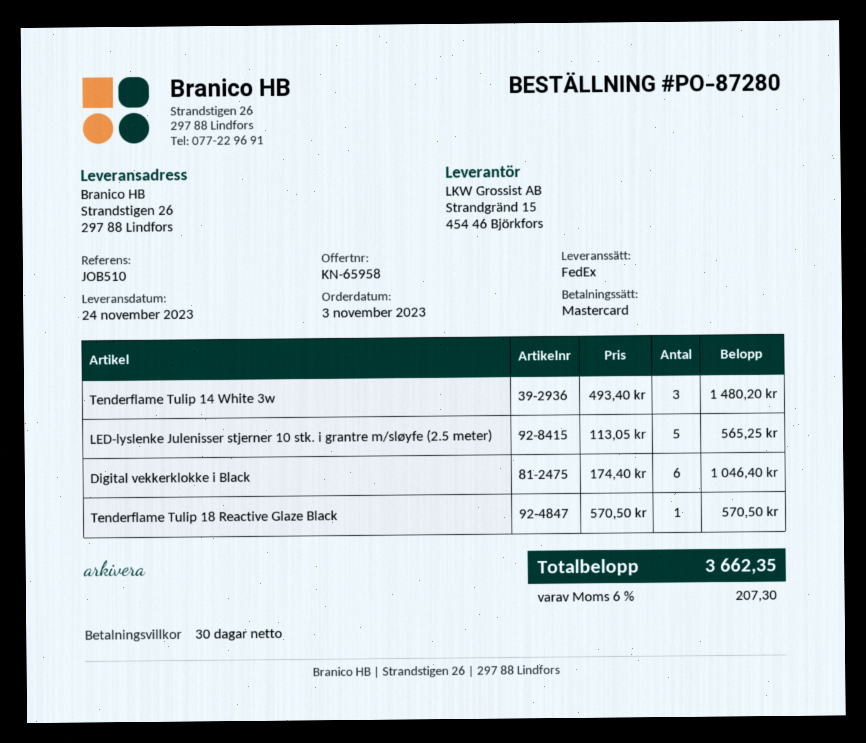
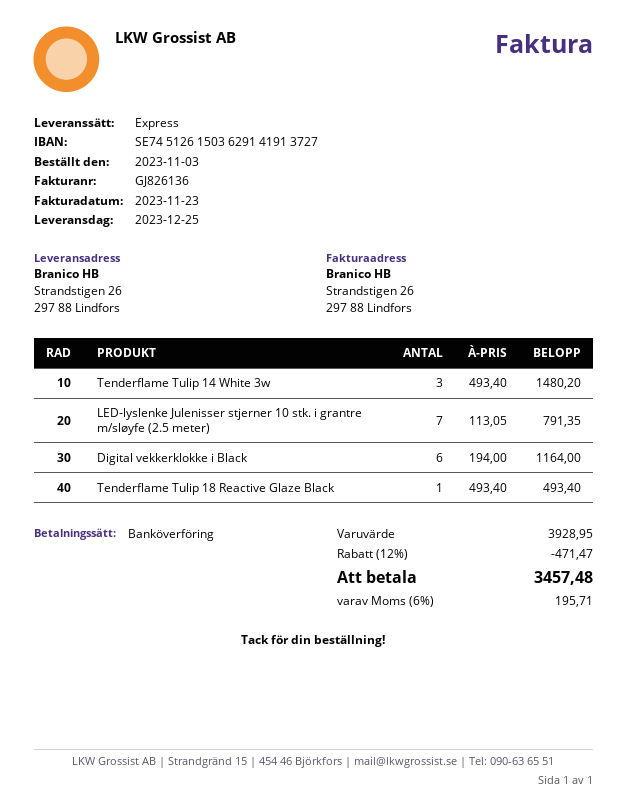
delivery date: 2023-11-24 -> 2023-12-25
payment method: Mastercard -> bank transfer
shipping method: FedEx -> express
LED-lyslenke Julenisser stjerner 10 stk. i grantre m/sløyfe (2.5 meter): 5 x 113.05 = 565.25 -> 7 x 113.05 = 791.35
Digital vekkerklokke i Black: 6 x 174.40 = 1046.40 -> 6 x 194.00 = 1164.00
Tenderflame Tulip 18 Reactive Glaze Black: 1 x 570.50 = 570.50 -> 1 x 493.40 = 493.40
discount: none -> 12% = 471.47
tax: 6% = 207.30 -> 6% = 195.71
total: 3662.35 -> 3457.48

